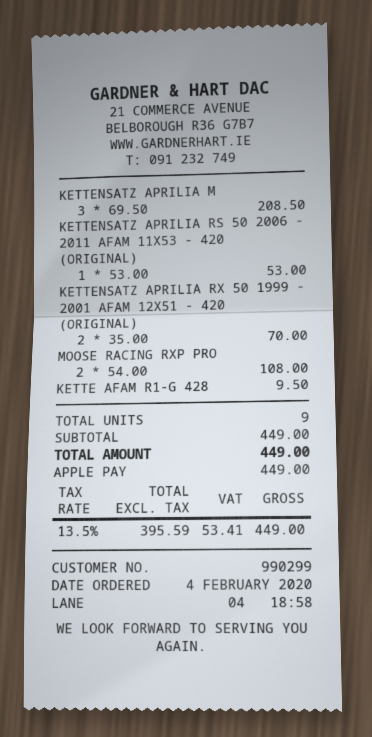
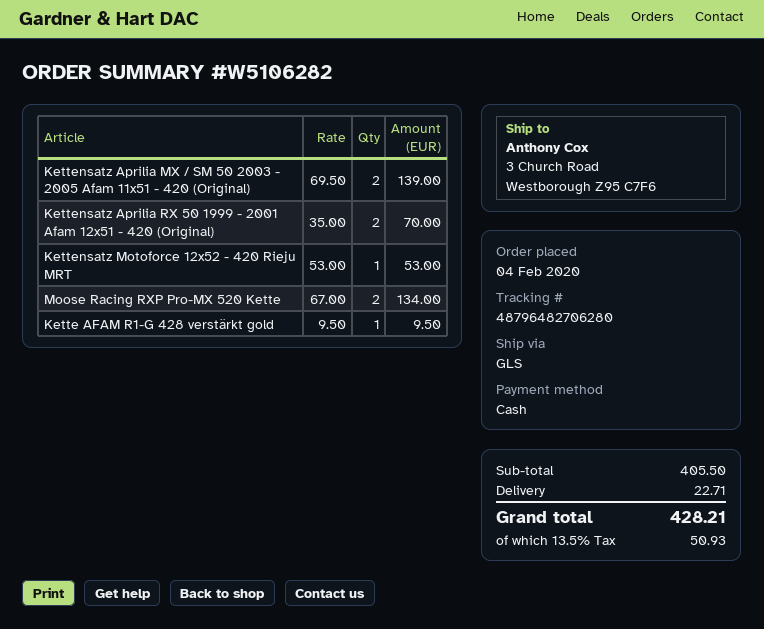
payment method: Apple Pay -> cash
KETTENSATZ APRILIA M: 3 x 69.50 = 208.50 -> 2 x 69.50 = 139.00
KETTENSATZ APRILIA RS 50 2006 - 2011 AFAM 11X53 - 420 (ORIGINAL): 1 x 53.00 = 53.00 -> none
MOOSE RACING RXP PRO: 2 x 54.00 = 108.00 -> 2 x 67.00 = 134.00
Kettensatz Motoforce 12x52 - 420 Rieju MRT: none -> 1 x 53.00 = 53.00
subtotal: 449.00 -> 405.50
shipping: none -> 22.71
tax: 13.5% = 53.41 -> 13.5% = 50.93
total: 449.00 -> 428.21

